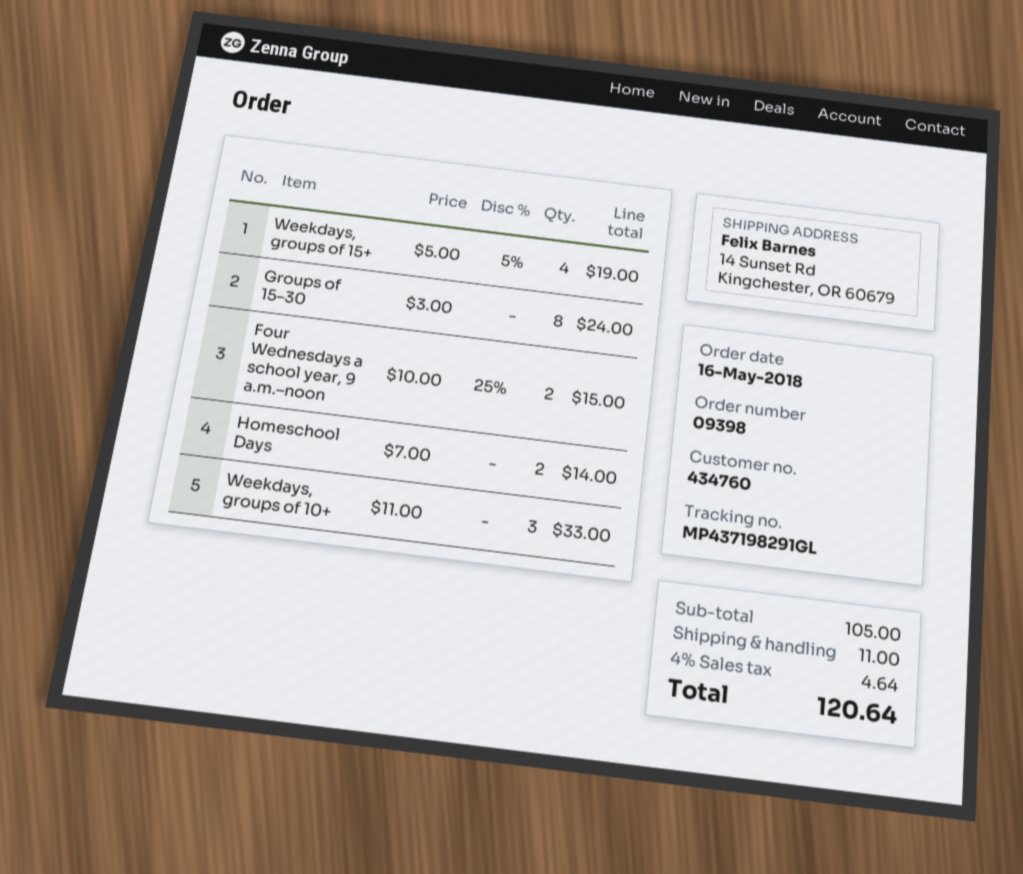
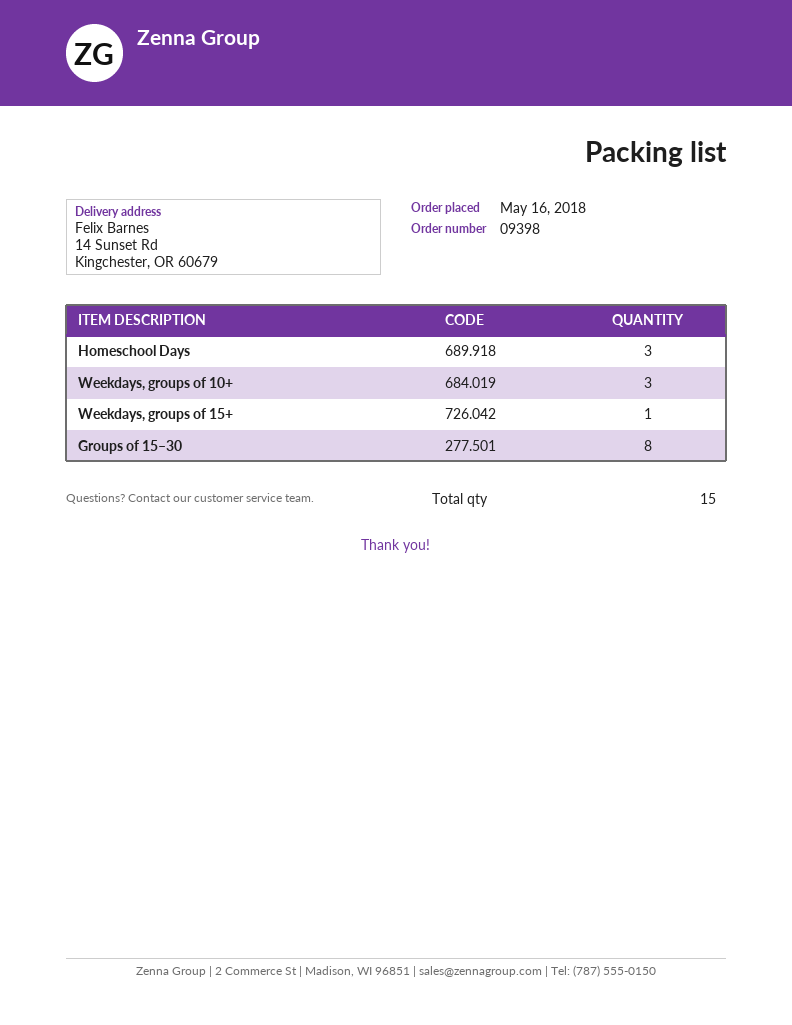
Weekdays, groups of 15+: 4 -> 1
Four Wednesdays a school year, 9 a.m.–noon: 2 -> none
Homeschool Days: 2 -> 3

